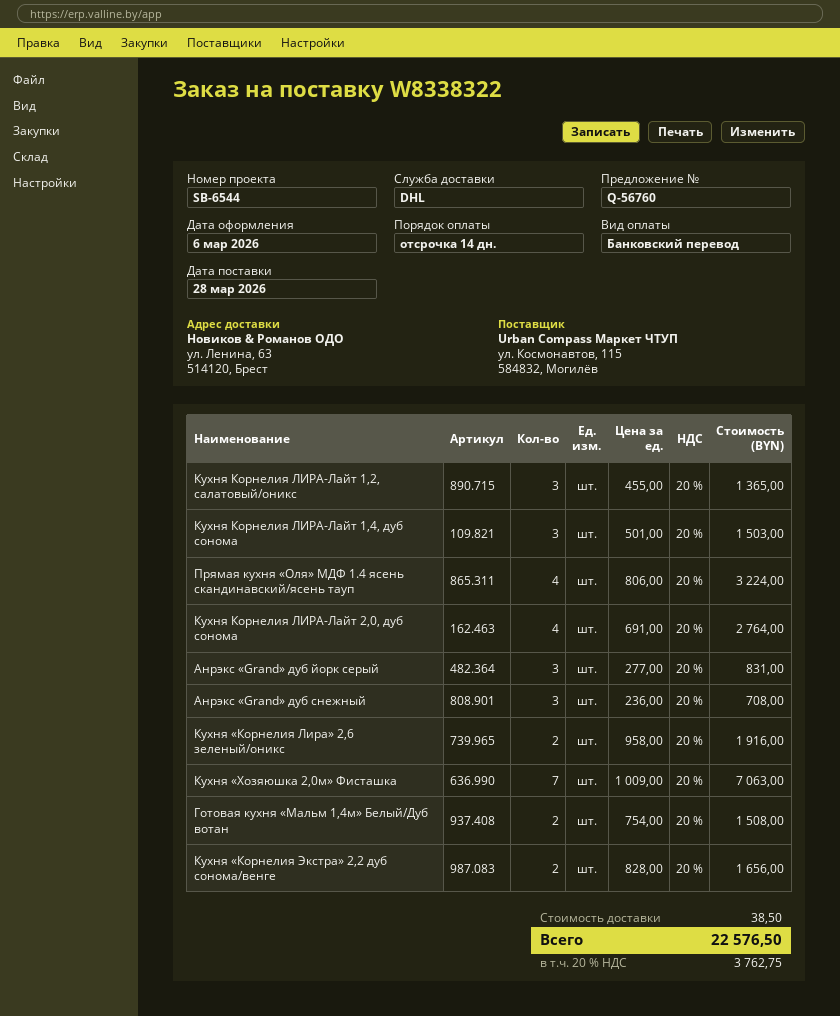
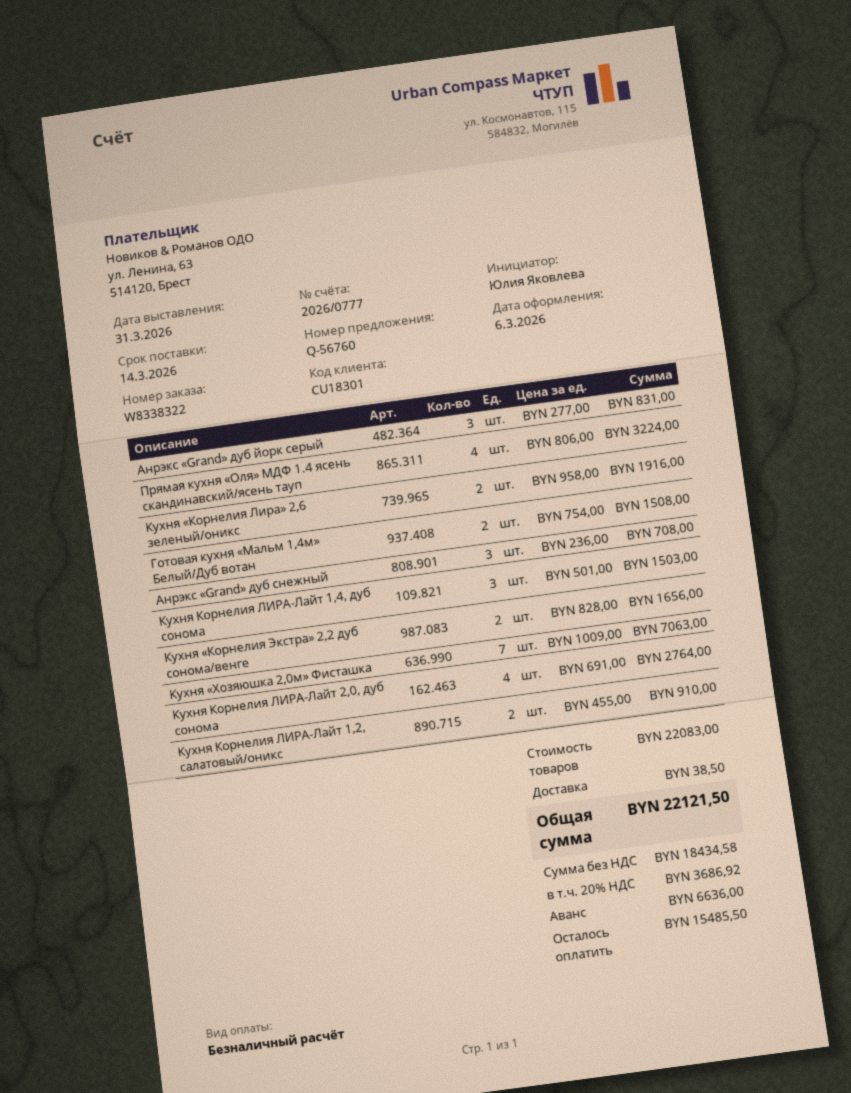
delivery date: 2026-03-28 -> 2026-03-14
Кухня Корнелия ЛИРА-Лайт 1,2, салатовый/оникс: 3 x 455.00 = 1365.00 -> 2 x 455.00 = 910.00
tax: 20% = 3762.75 -> 20% = 3686.92
total: 22576.50 -> 22121.50

